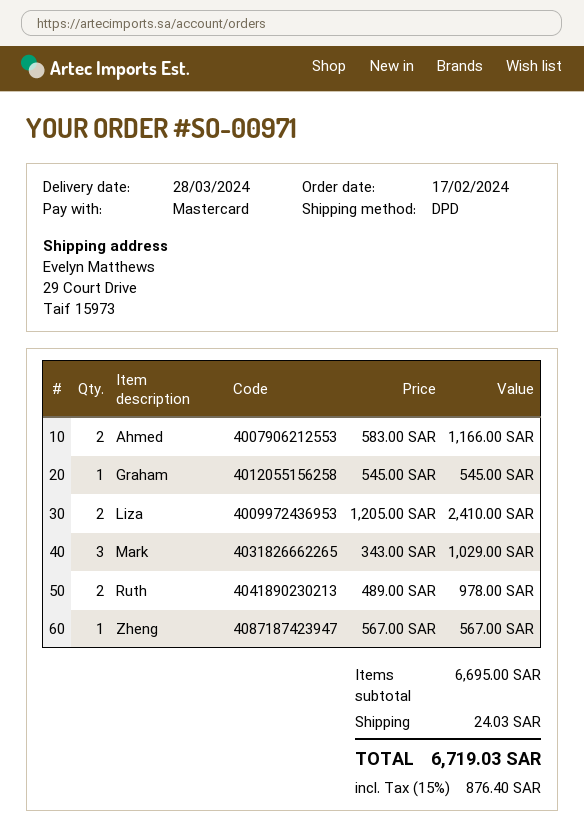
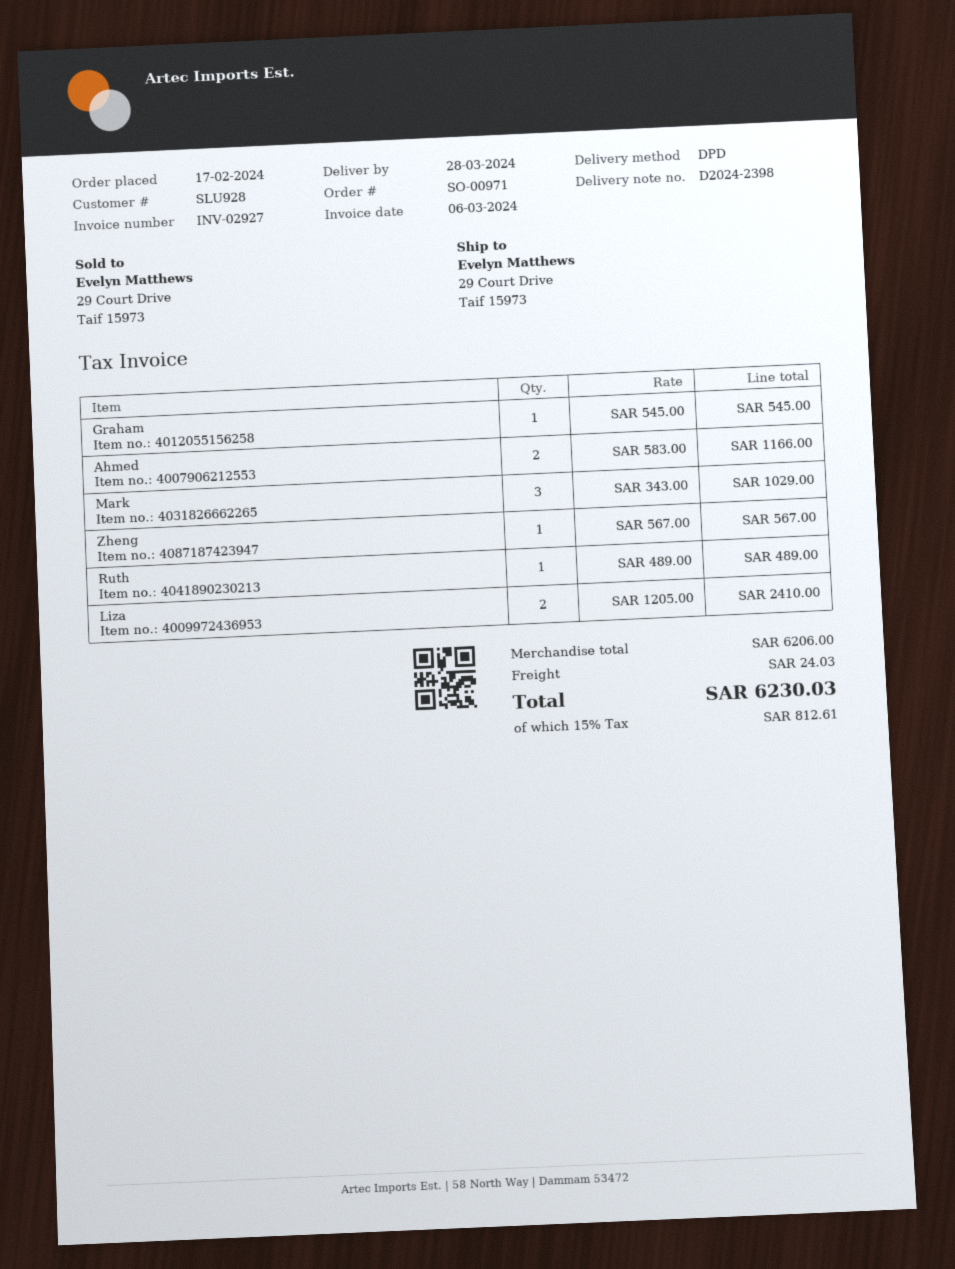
Ruth: 2 x 489.00 = 978.00 -> 1 x 489.00 = 489.00
subtotal: 6695.00 -> 6206.00
tax: 15% = 876.40 -> 15% = 812.61
total: 6719.03 -> 6230.03

